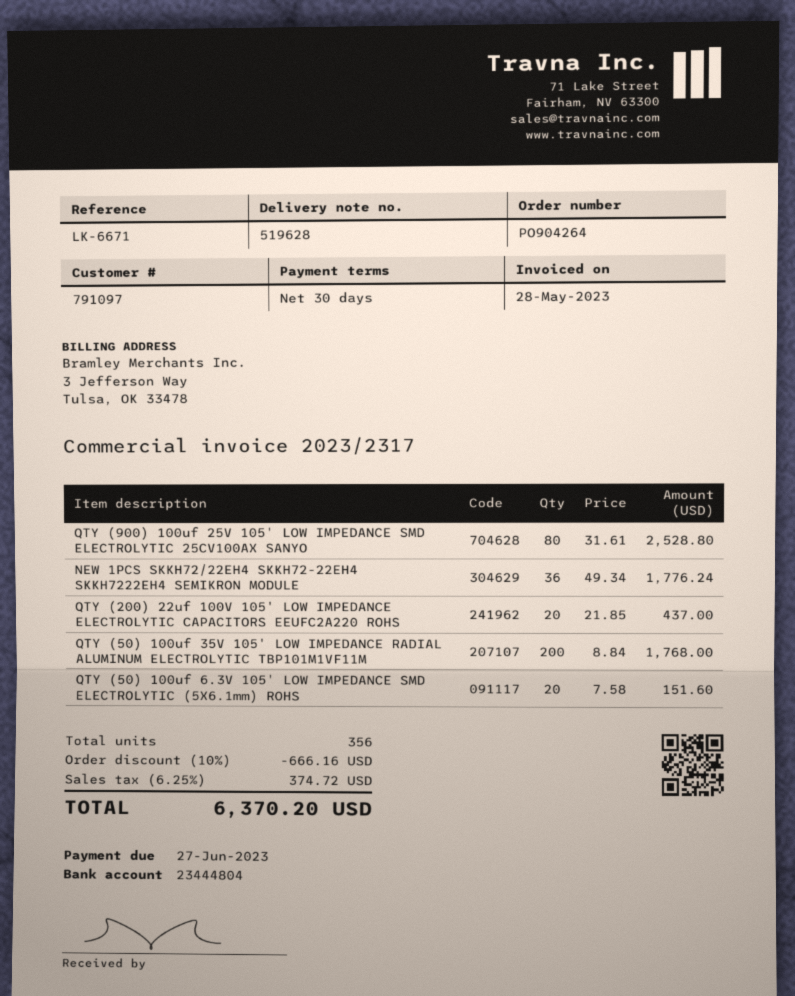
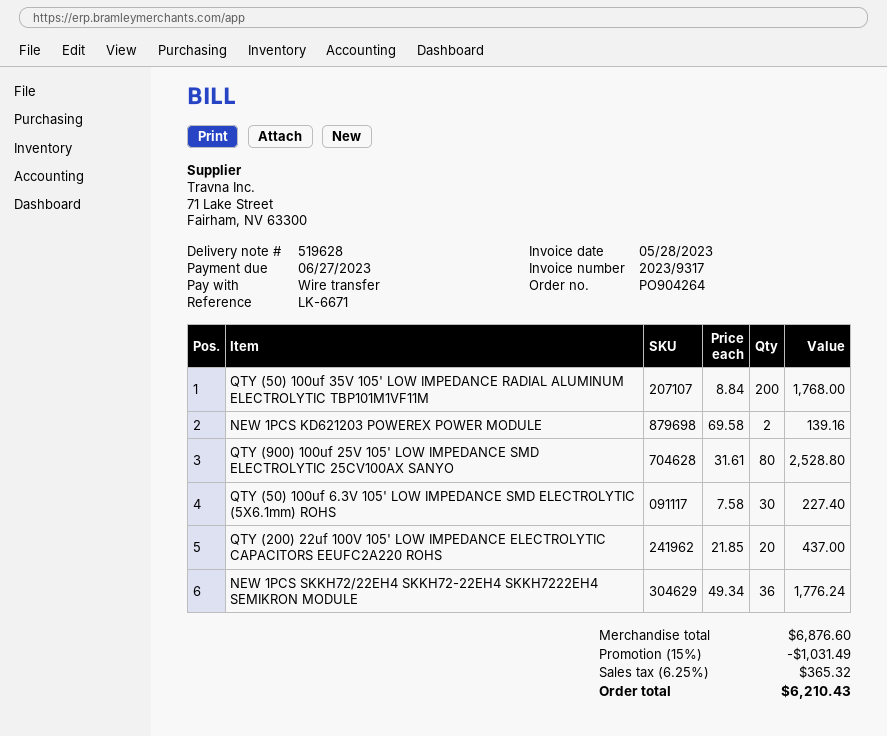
invoice number: 2023/2317 -> 2023/9317
QTY (50) 100uf 6.3V 105' LOW IMPEDANCE SMD ELECTROLYTIC (5X6.1mm) ROHS: 20 x 7.58 = 151.60 -> 30 x 7.58 = 227.40
NEW 1PCS KD621203 POWEREX POWER MODULE: none -> 2 x 69.58 = 139.16
discount: 10% = 666.16 -> 15% = 1031.49
tax: 6.25% = 374.72 -> 6.25% = 365.32
total: 6370.20 -> 6210.43

